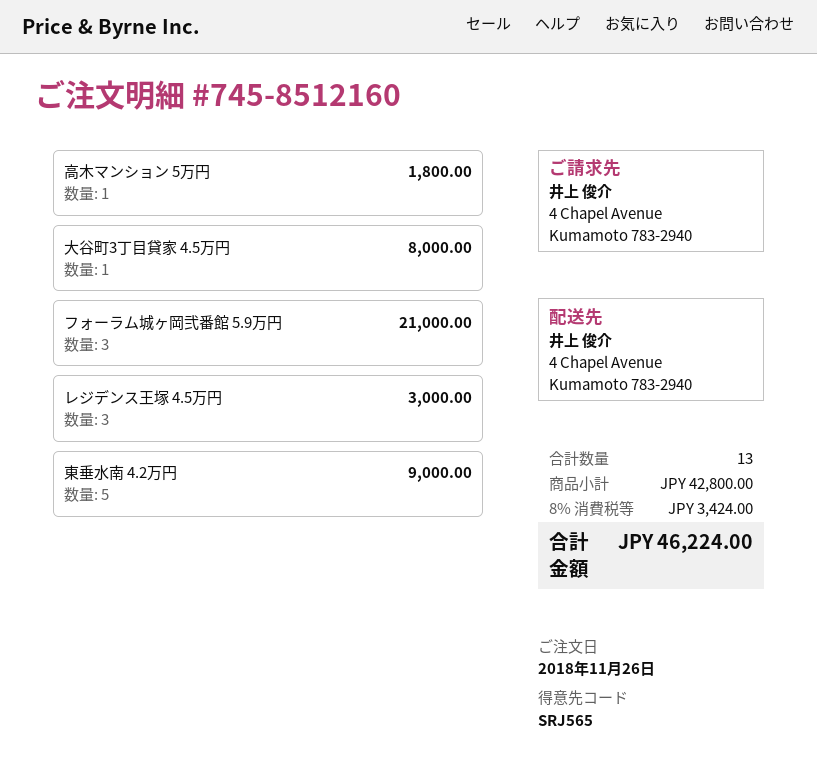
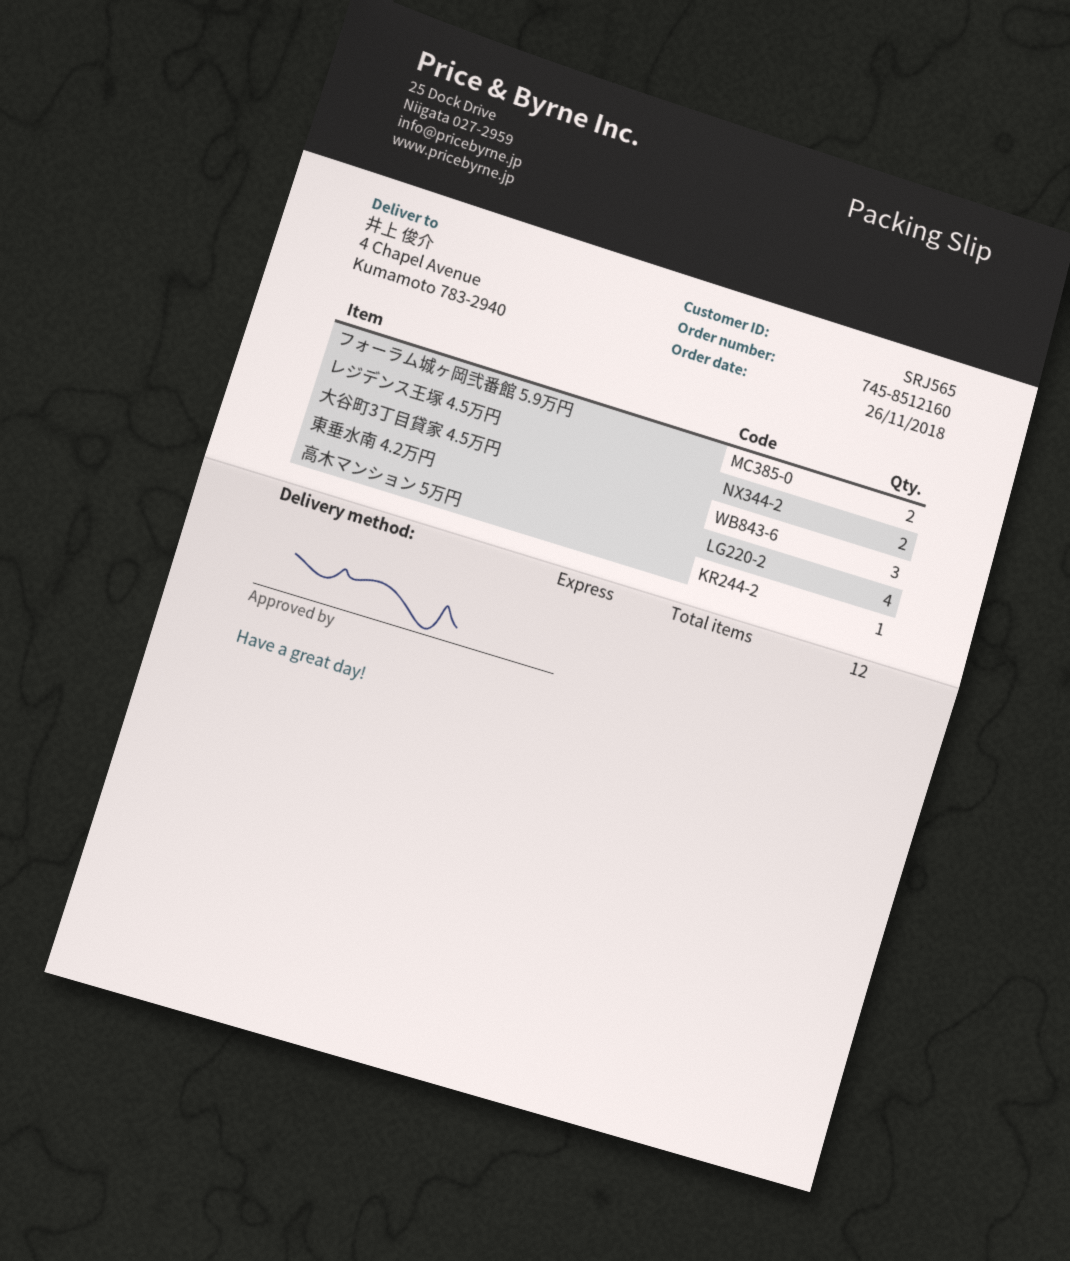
大谷町3丁目貸家 4.5万円: 1 -> 3
フォーラム城ヶ岡弐番館 5.9万円: 3 -> 2
レジデンス王塚 4.5万円: 3 -> 2
東垂水南 4.2万円: 5 -> 4
total quantity: 13 -> 12

